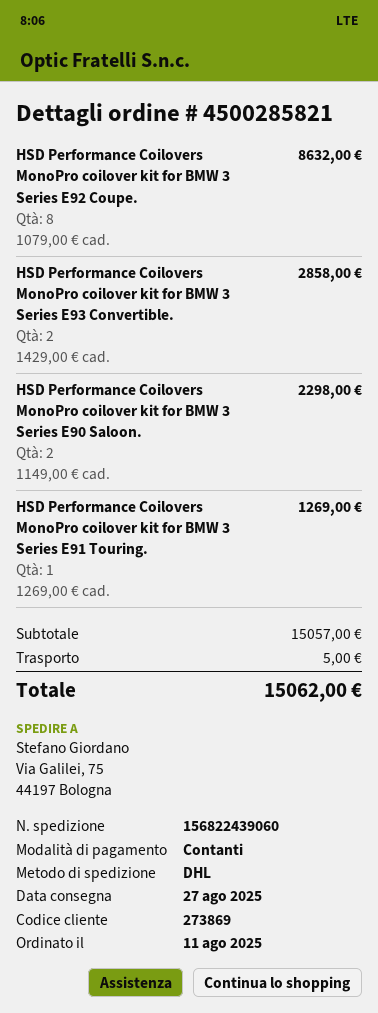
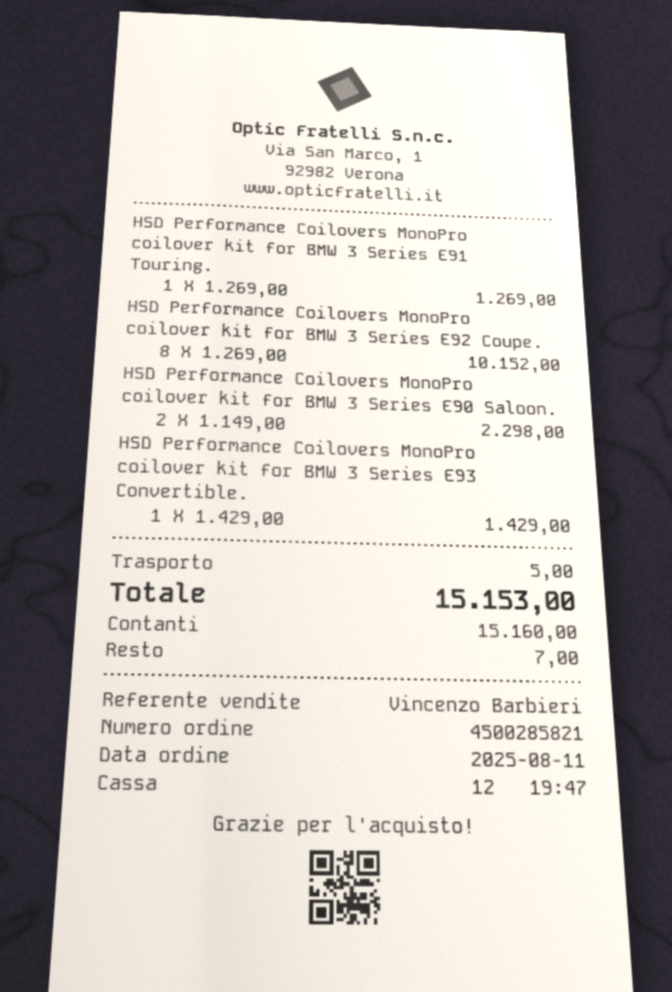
HSD Performance Coilovers MonoPro coilover kit for BMW 3 Series E92 Coupe.: 8 x 1079.00 = 8632.00 -> 8 x 1269.00 = 10152.00
HSD Performance Coilovers MonoPro coilover kit for BMW 3 Series E93 Convertible.: 2 x 1429.00 = 2858.00 -> 1 x 1429.00 = 1429.00
total: 15062.00 -> 15153.00

